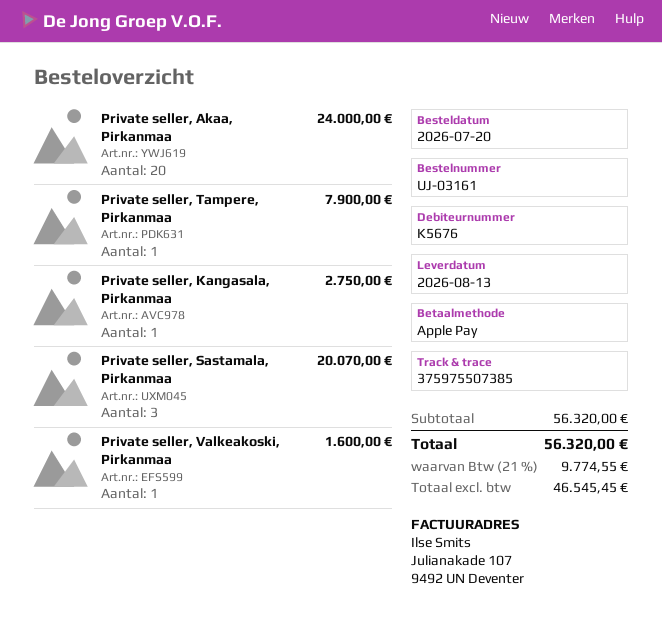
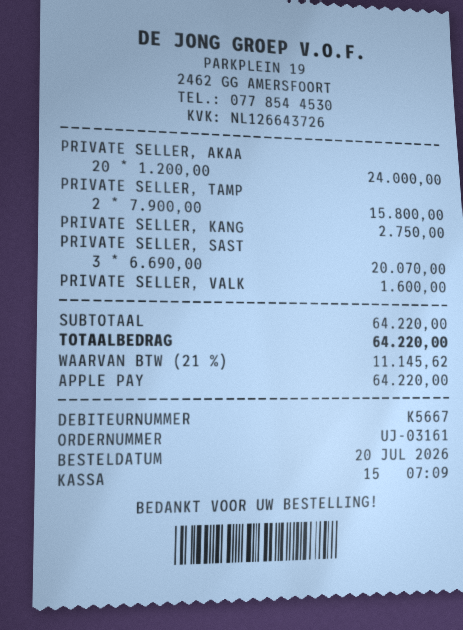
customer number: K5676 -> K5667
Private seller, Tampere, Pirkanmaa: 1 for 7900.00 -> 2 for 15800.00
subtotal: 56320.00 -> 64220.00
tax: 21% = 9774.55 -> 21% = 11145.62
total: 56320.00 -> 64220.00

